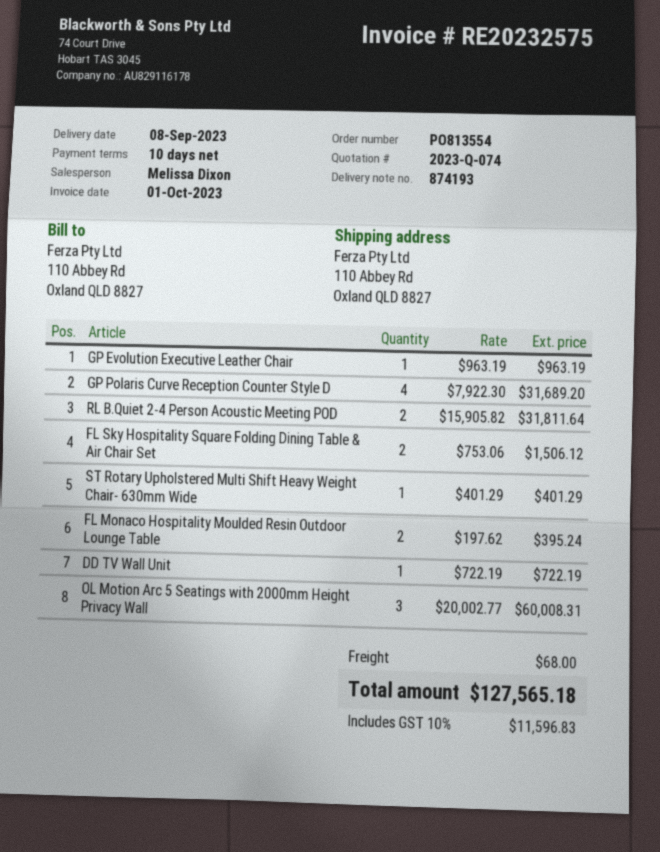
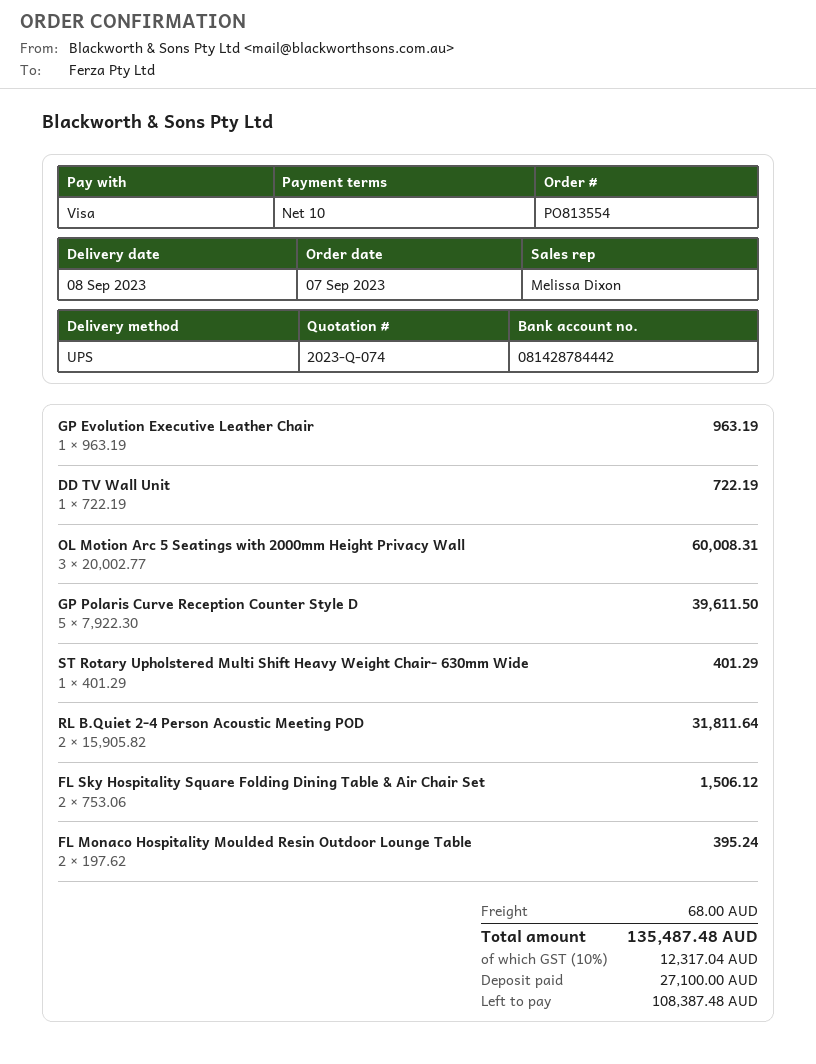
GP Polaris Curve Reception Counter Style D: 4 x 7922.30 = 31689.20 -> 5 x 7922.30 = 39611.50
tax: 10% = 11596.83 -> 10% = 12317.04
total: 127565.18 -> 135487.48

